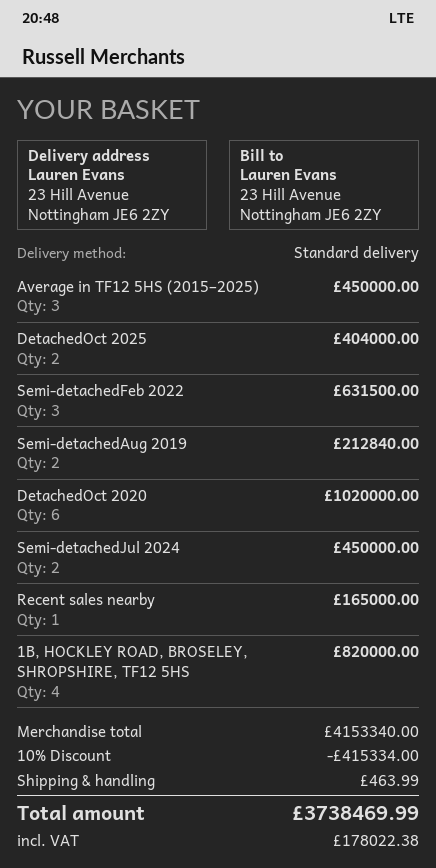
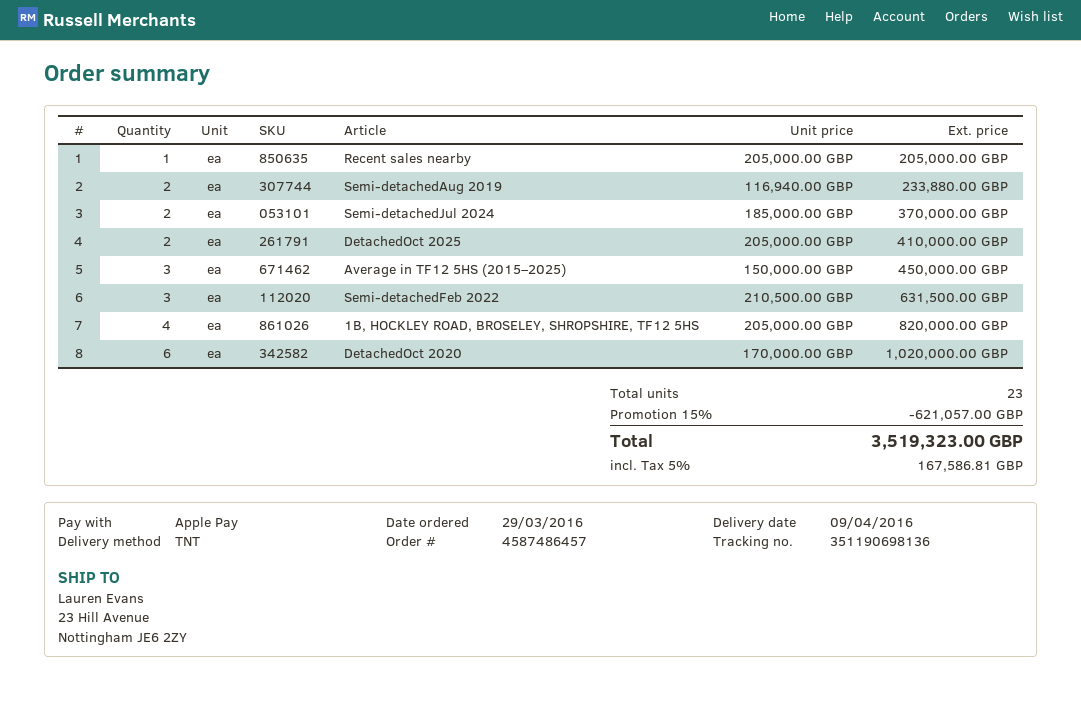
shipping method: standard -> TNT
DetachedOct 2025: 2 for 404000.00 -> 2 for 410000.00
Semi-detachedAug 2019: 2 for 212840.00 -> 2 for 233880.00
Semi-detachedJul 2024: 2 for 450000.00 -> 2 for 370000.00
Recent sales nearby: 1 for 165000.00 -> 1 for 205000.00
discount: 10% = 415334.00 -> 15% = 621057.00
shipping: 463.99 -> none
tax: 178022.38 -> 167586.81
total: 3738469.99 -> 3519323.00

